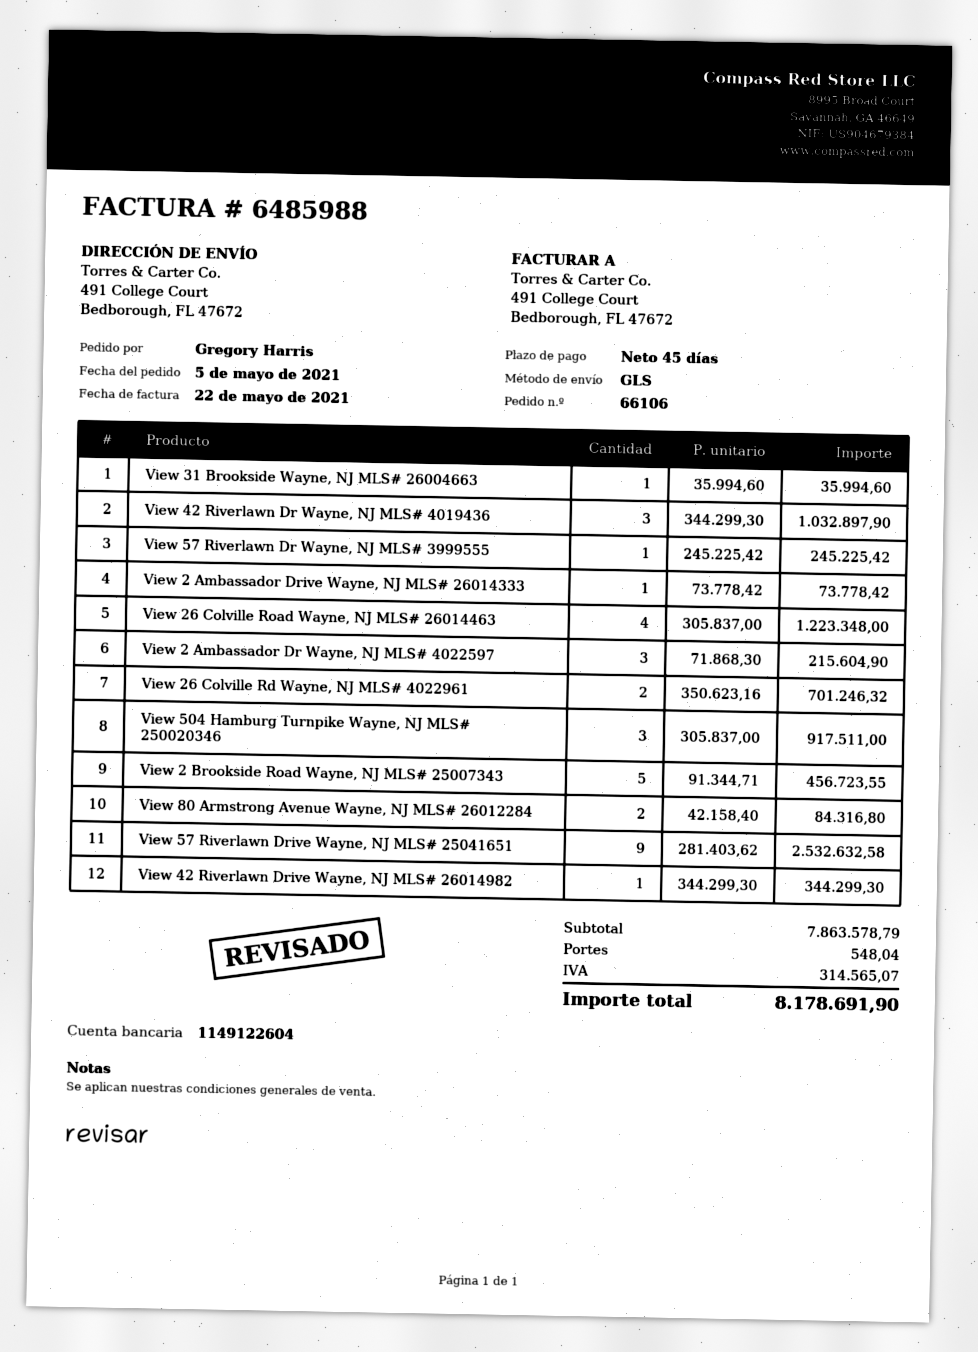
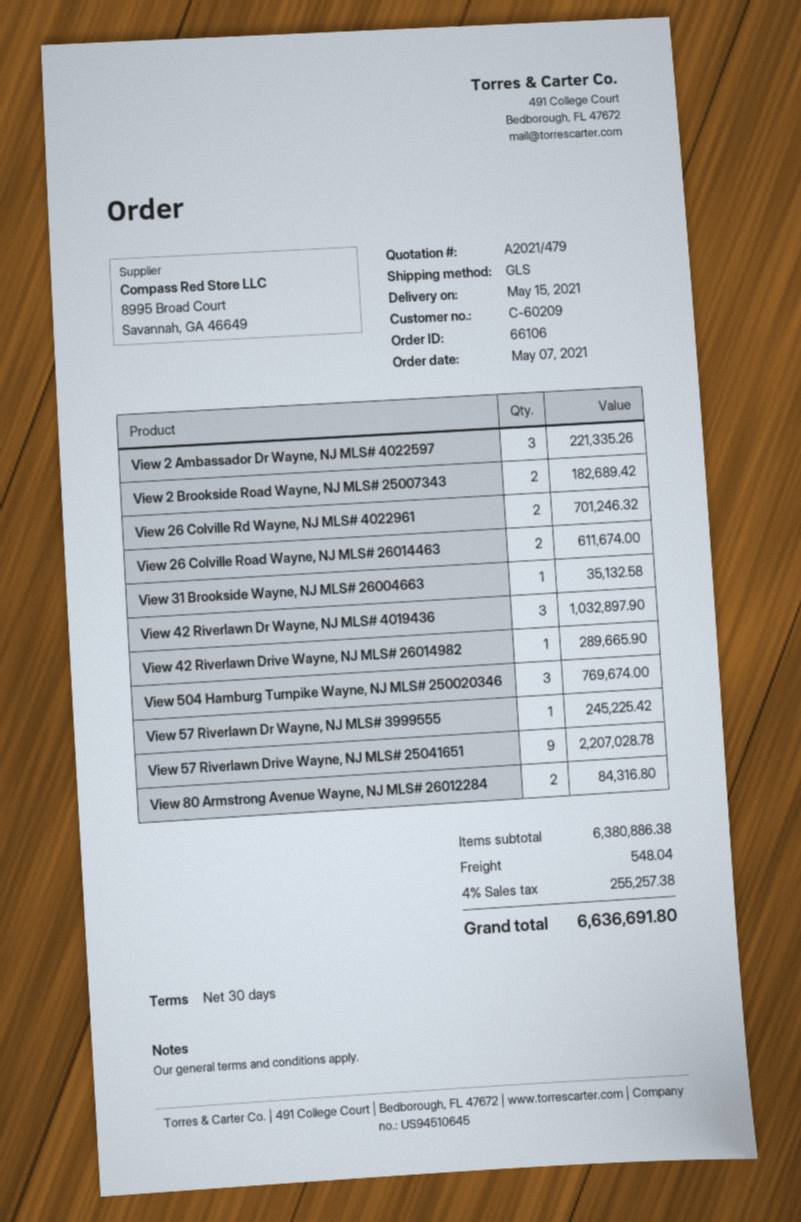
order date: 2021-05-05 -> 2021-05-07
payment terms: 45 days -> 30 days
View 31 Brookside Wayne, NJ MLS# 26004663: 1 for 35994.60 -> 1 for 35132.58
View 2 Ambassador Drive Wayne, NJ MLS# 26014333: 1 for 73778.42 -> none
View 26 Colville Road Wayne, NJ MLS# 26014463: 4 for 1223348.00 -> 2 for 611674.00
View 2 Ambassador Dr Wayne, NJ MLS# 4022597: 3 for 215604.90 -> 3 for 221335.26
View 504 Hamburg Turnpike Wayne, NJ MLS# 250020346: 3 for 917511.00 -> 3 for 769674.00
View 2 Brookside Road Wayne, NJ MLS# 25007343: 5 for 456723.55 -> 2 for 182689.42
View 57 Riverlawn Drive Wayne, NJ MLS# 25041651: 9 for 2532632.58 -> 9 for 2207028.78
View 42 Riverlawn Drive Wayne, NJ MLS# 26014982: 1 for 344299.30 -> 1 for 289665.90
subtotal: 7863578.79 -> 6380886.38
tax: 314565.07 -> 255257.38
total: 8178691.90 -> 6636691.80

